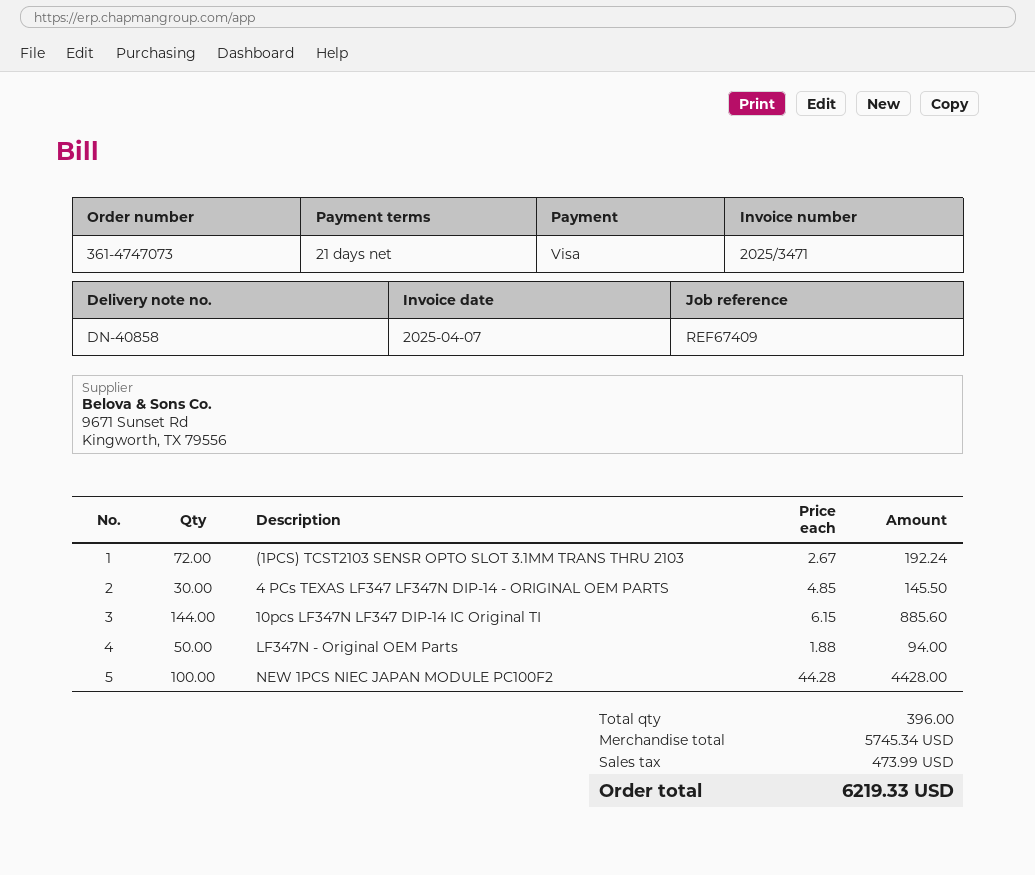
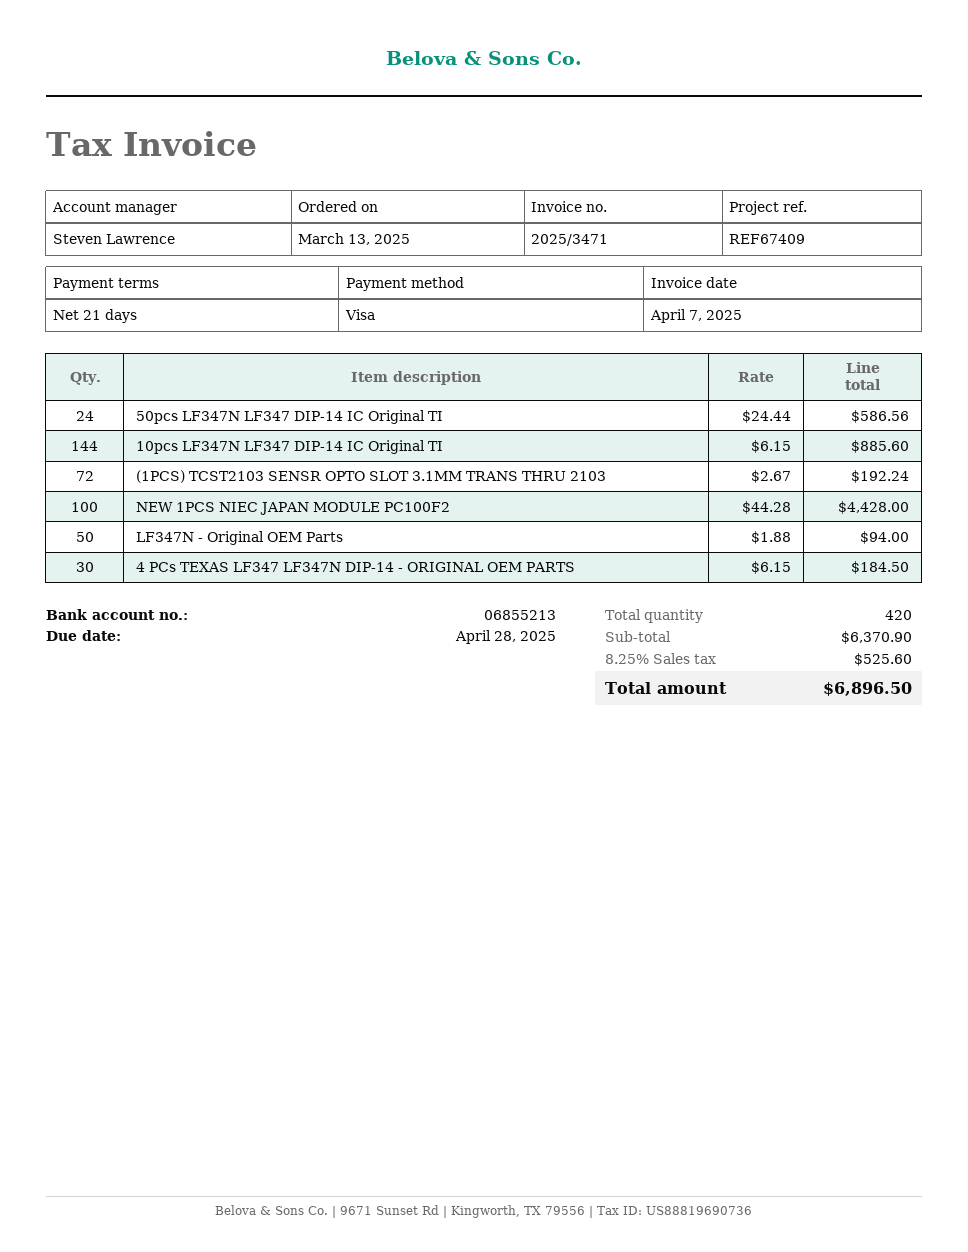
4 PCs TEXAS LF347 LF347N DIP-14 - ORIGINAL OEM PARTS: 30 x 4.85 = 145.50 -> 30 x 6.15 = 184.50
50pcs LF347N LF347 DIP-14 IC Original TI: none -> 24 x 24.44 = 586.56
total quantity: 396 -> 420
subtotal: 5745.34 -> 6370.90
tax: 473.99 -> 525.60
total: 6219.33 -> 6896.50

